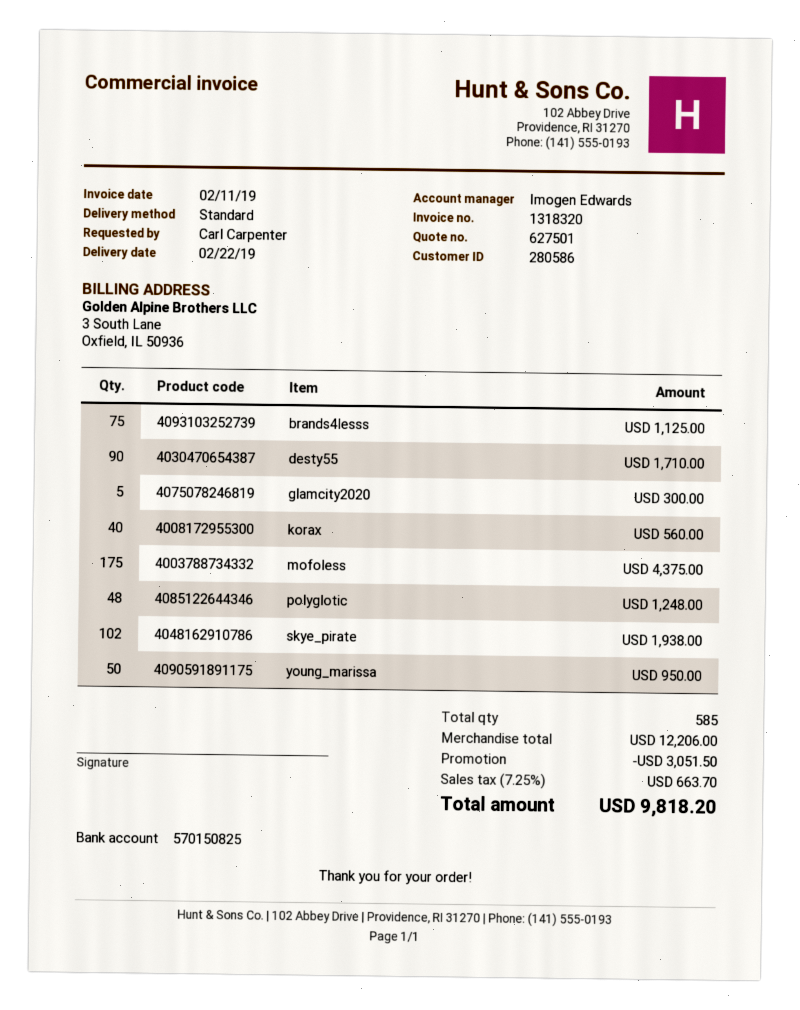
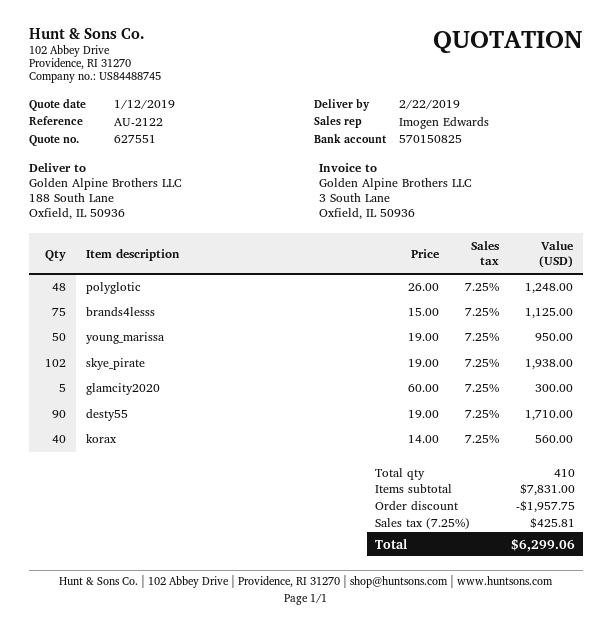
quote number: 627501 -> 627551
mofoless: 175 for 4375.00 -> none
total quantity: 585 -> 410
subtotal: 12206.00 -> 7831.00
discount: 3051.50 -> 1957.75
tax: 7.25% = 663.70 -> 7.25% = 425.81
total: 9818.20 -> 6299.06

